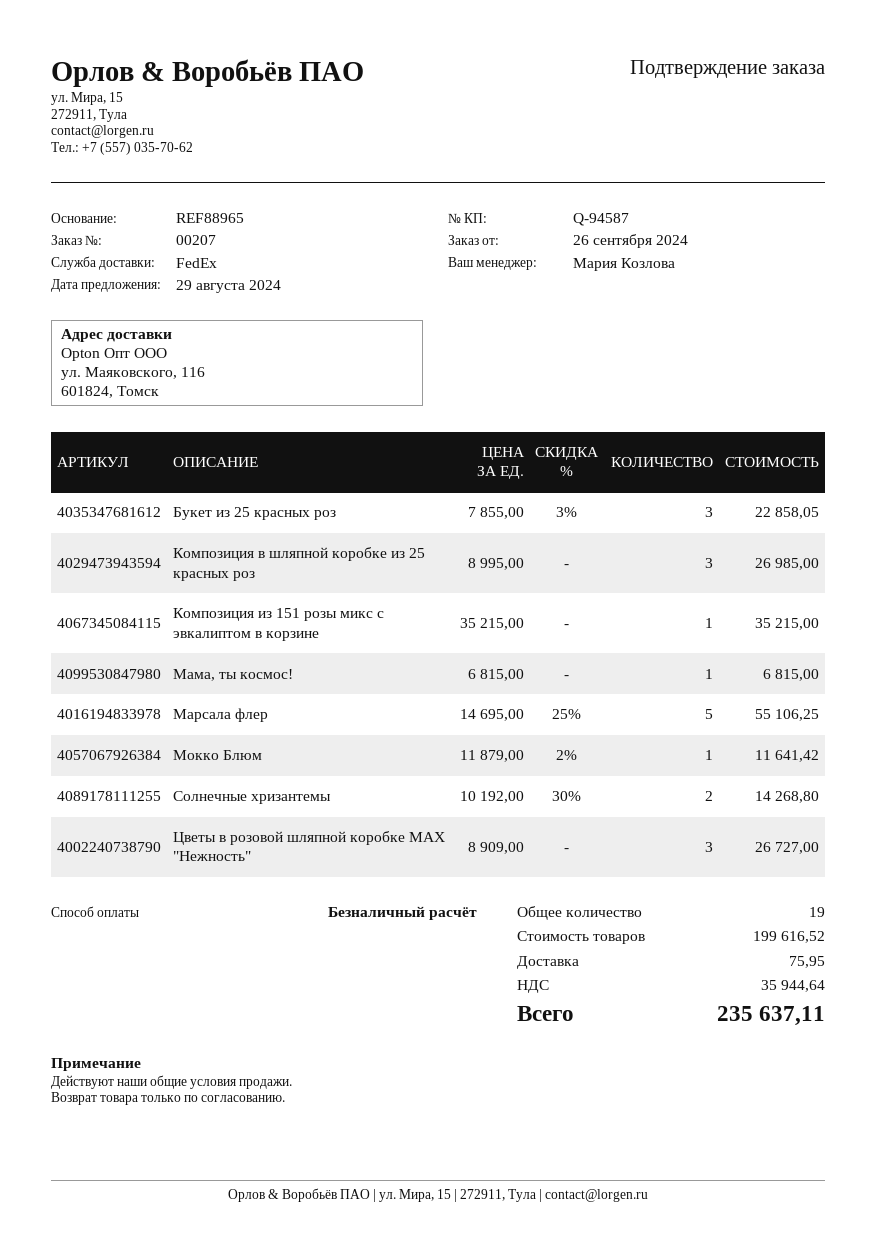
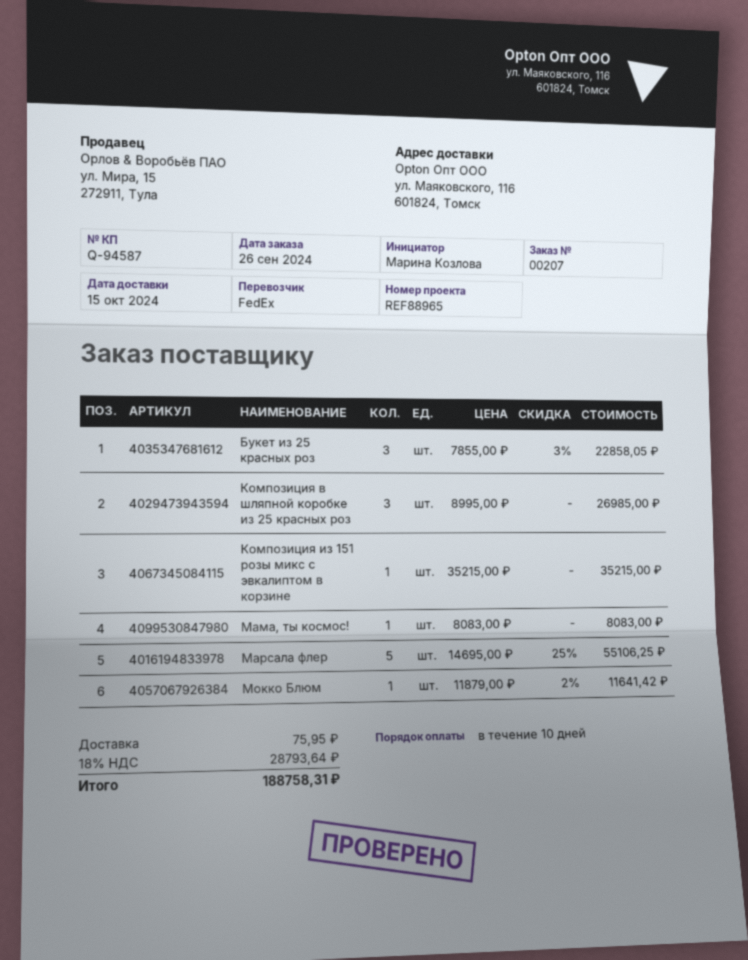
Мама, ты космос!: 1 x 6815.00 = 6815.00 -> 1 x 8083.00 = 8083.00
Солнечные хризантемы: 2 x 10192.00 - 30% = 14268.80 -> none
Цветы в розовой шляпной коробке MAX "Нежность": 3 x 8909.00 = 26727.00 -> none
tax: 35944.64 -> 28793.64
total: 235637.11 -> 188758.31

